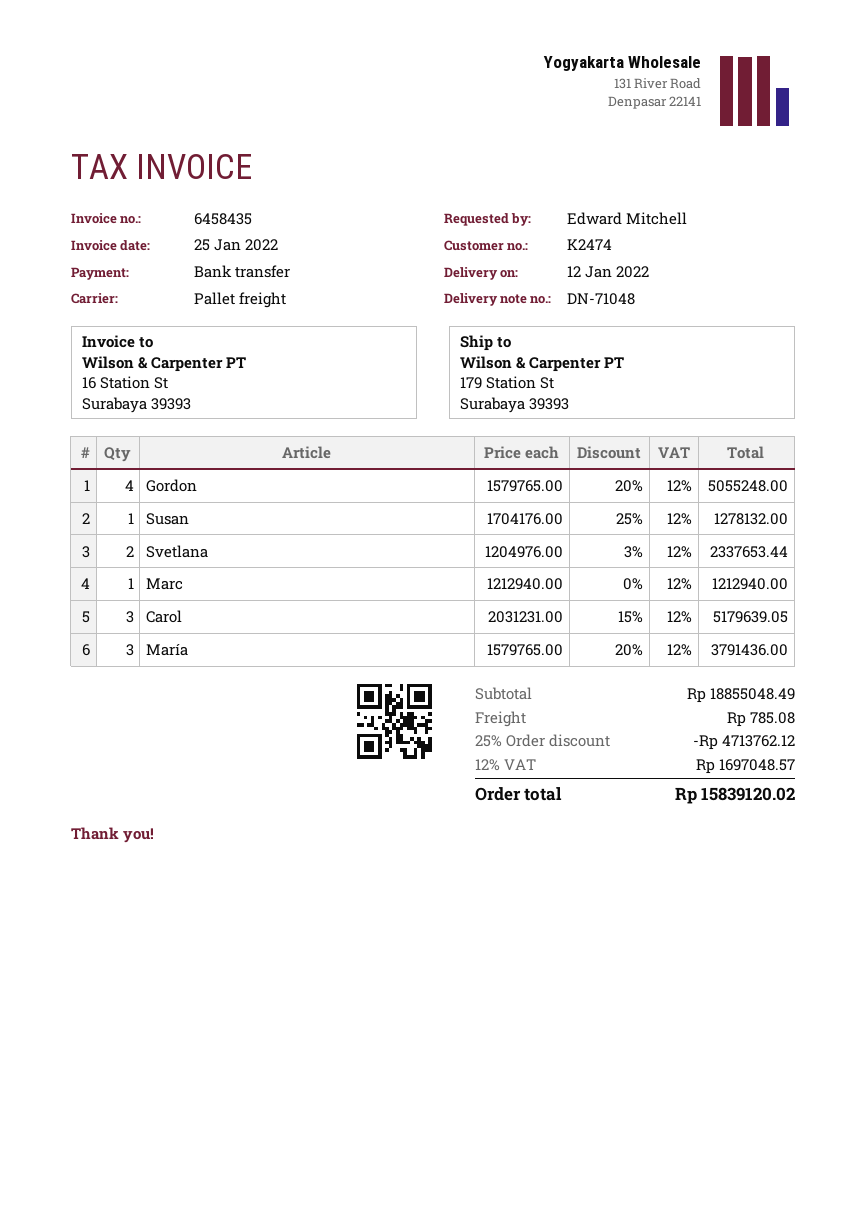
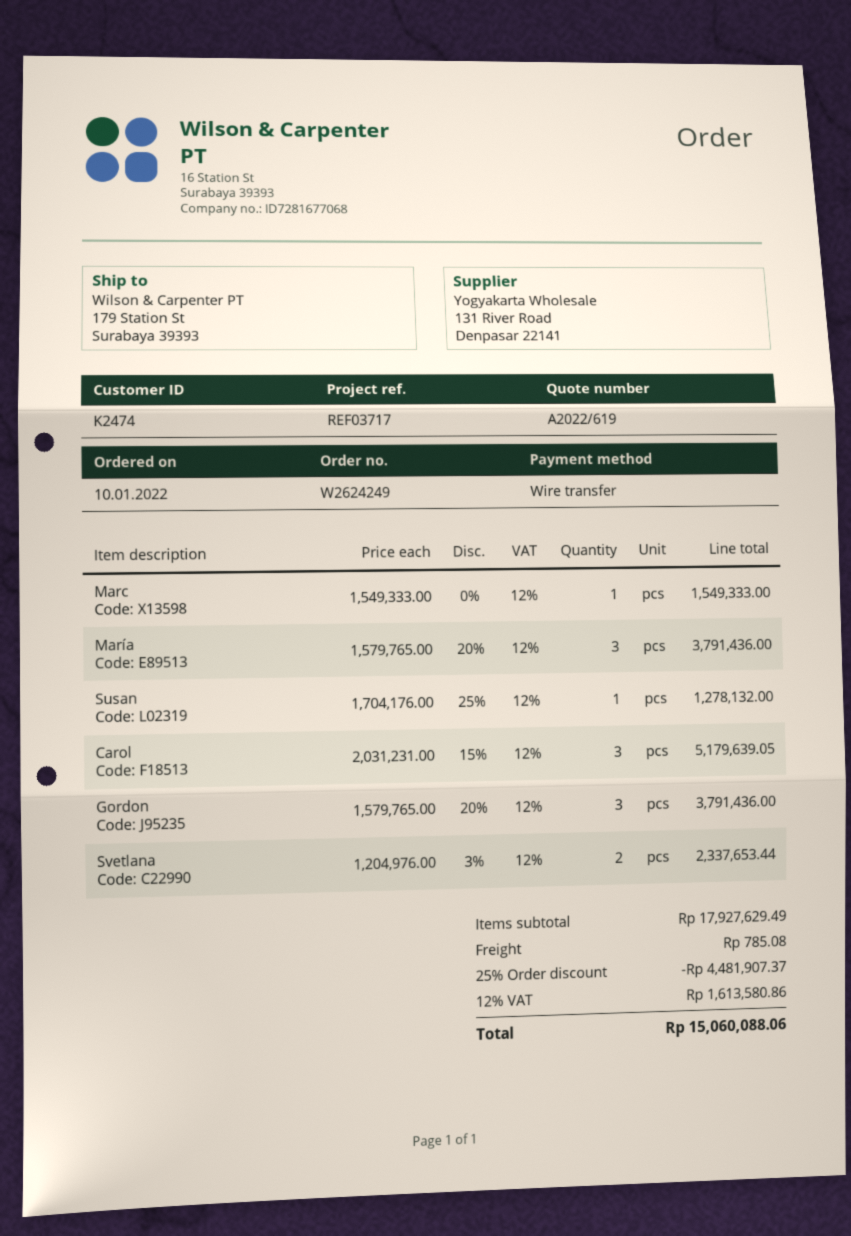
Gordon: 4 x 1579765.00 - 20% = 5055248.00 -> 3 x 1579765.00 - 20% = 3791436.00
Marc: 1 x 1212940.00 = 1212940.00 -> 1 x 1549333.00 = 1549333.00
subtotal: 18855048.49 -> 17927629.49
discount: 25% = 4713762.12 -> 25% = 4481907.37
tax: 12% = 1697048.57 -> 12% = 1613580.86
total: 15839120.02 -> 15060088.06

